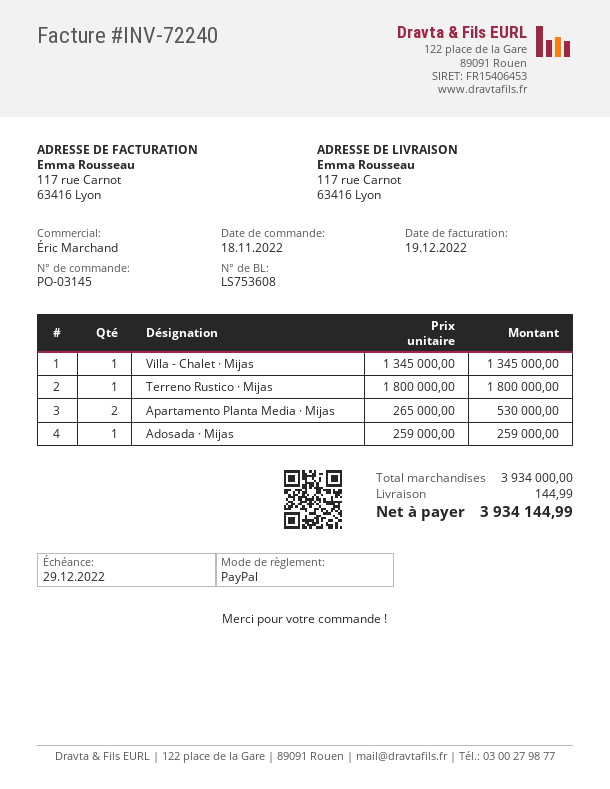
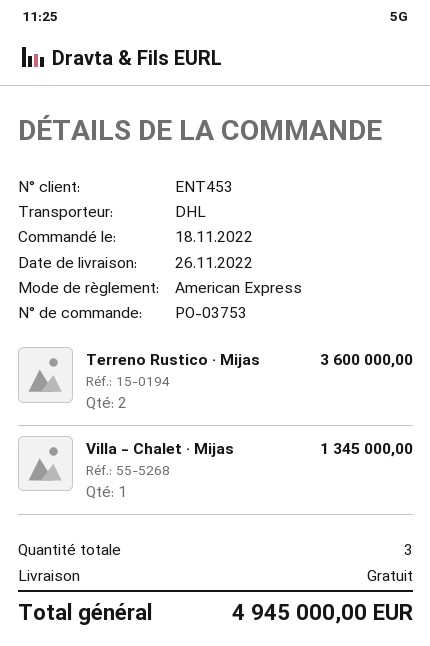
order number: PO-03145 -> PO-03753
payment method: PayPal -> American Express
Terreno Rustico · Mijas: 1 for 1800000.00 -> 2 for 3600000.00
Apartamento Planta Media · Mijas: 2 for 530000.00 -> none
Adosada · Mijas: 1 for 259000.00 -> none
shipping: 144.99 -> 0.00
total: 3934144.99 -> 4945000.00

